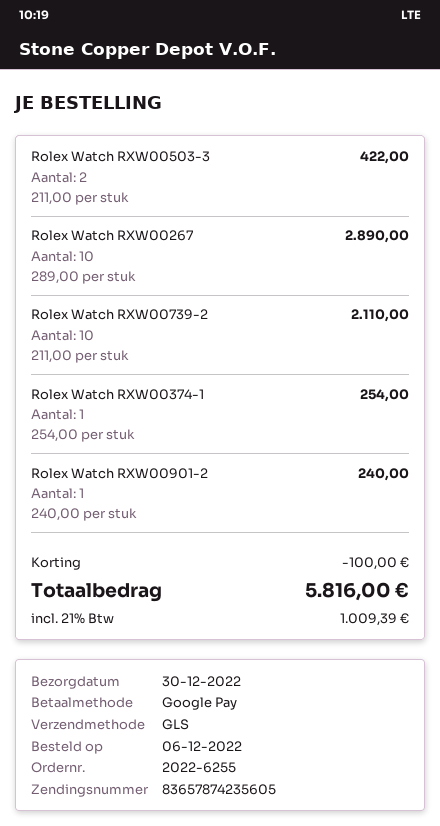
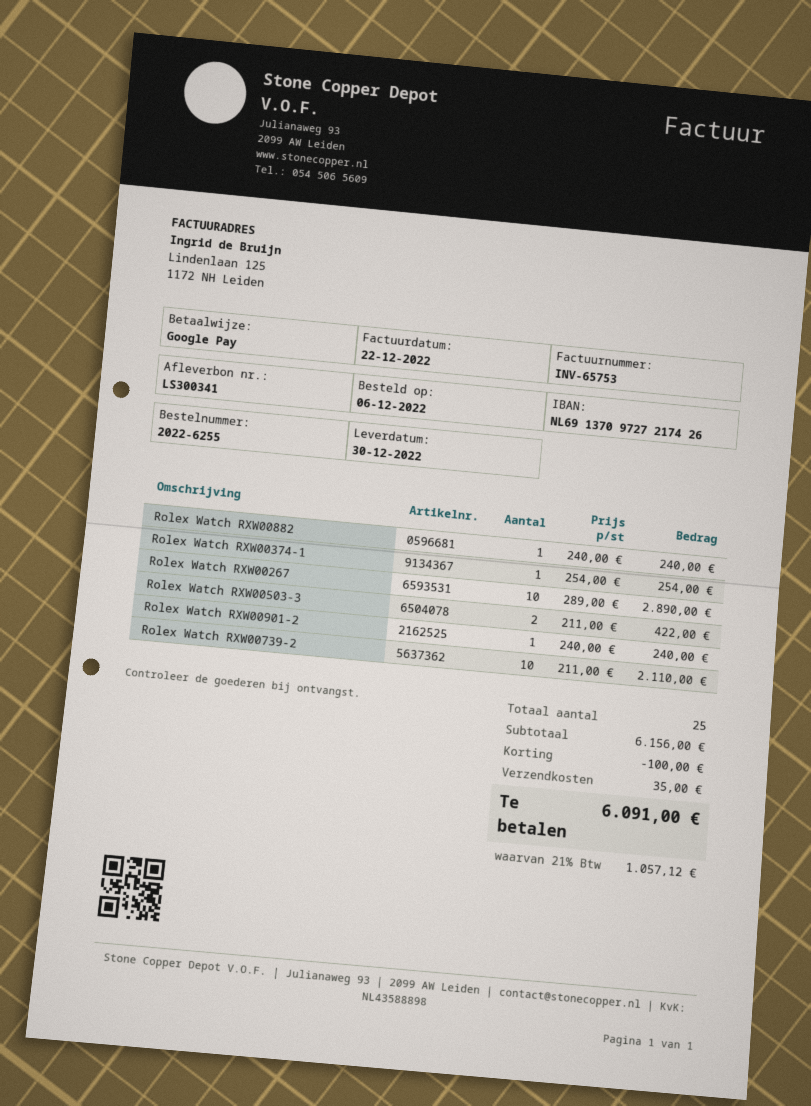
Rolex Watch RXW00882: none -> 1 x 240.00 = 240.00
shipping: none -> 35.00
tax: 21% = 1009.39 -> 21% = 1057.12
total: 5816.00 -> 6091.00

